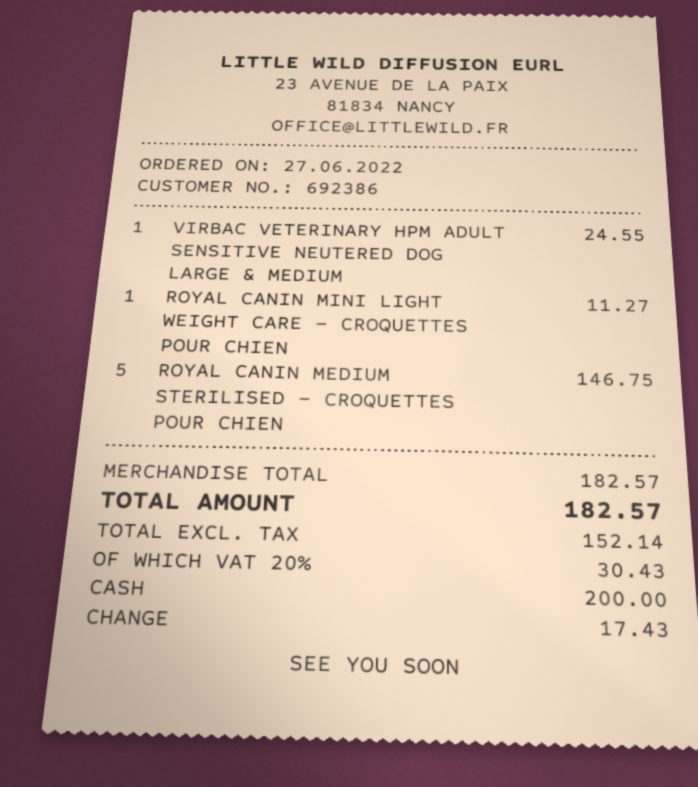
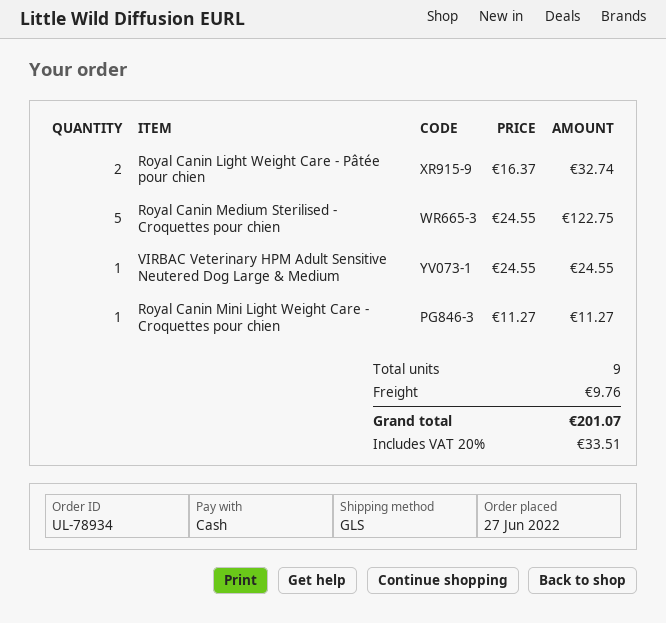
ROYAL CANIN MEDIUM STERILISED - CROQUETTES POUR CHIEN: 5 for 146.75 -> 5 for 122.75
Royal Canin Light Weight Care - Pâtée pour chien: none -> 2 for 32.74
shipping: none -> 9.76
tax: 20% = 30.43 -> 20% = 33.51
total: 182.57 -> 201.07

